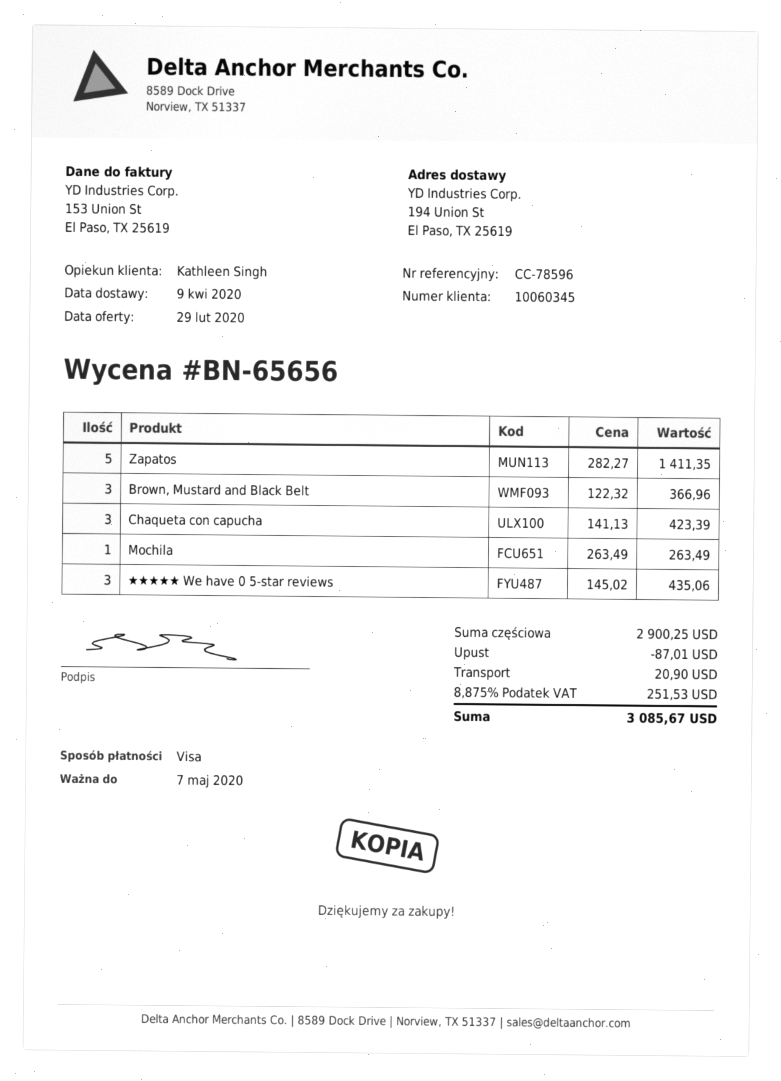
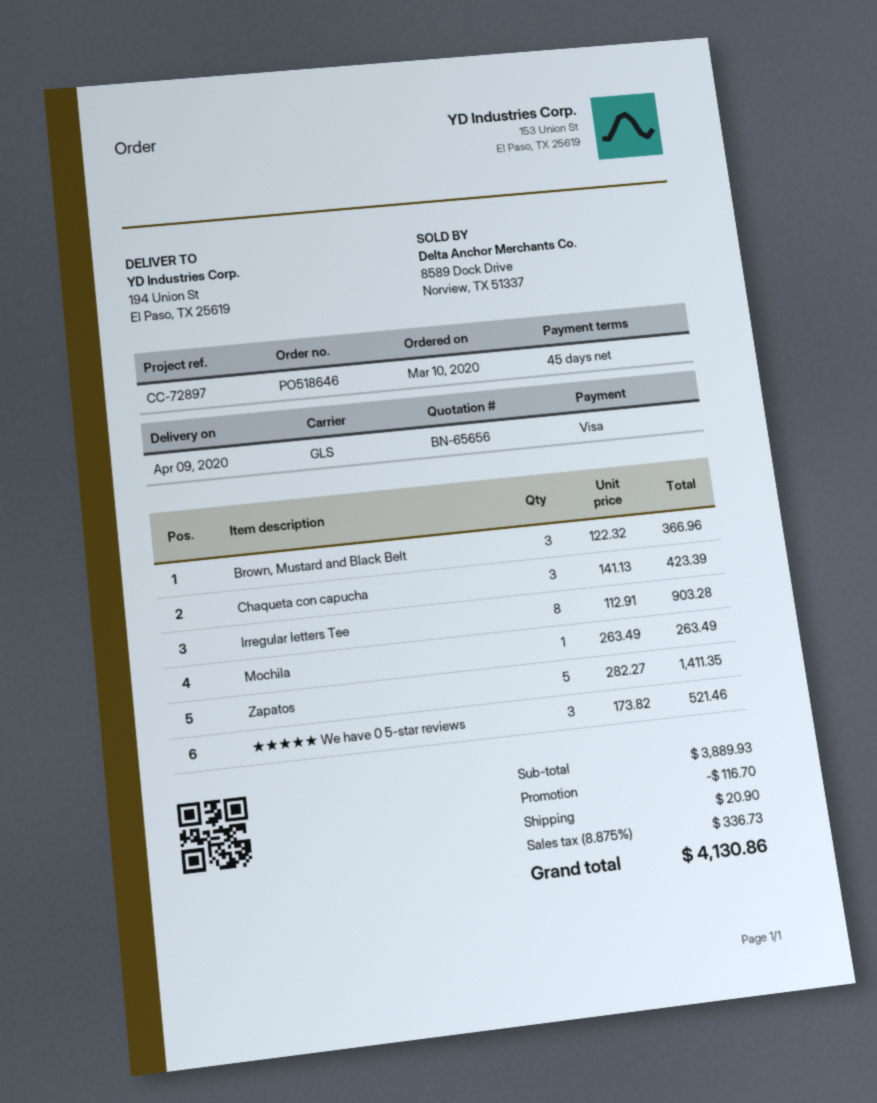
reference: CC-78596 -> CC-72897
★★★★★ We have 0 5-star reviews: 3 x 145.02 = 435.06 -> 3 x 173.82 = 521.46
Irregular letters Tee: none -> 8 x 112.91 = 903.28
subtotal: 2900.25 -> 3889.93
discount: 87.01 -> 116.70
tax: 8.875% = 251.53 -> 8.875% = 336.73
total: 3085.67 -> 4130.86

